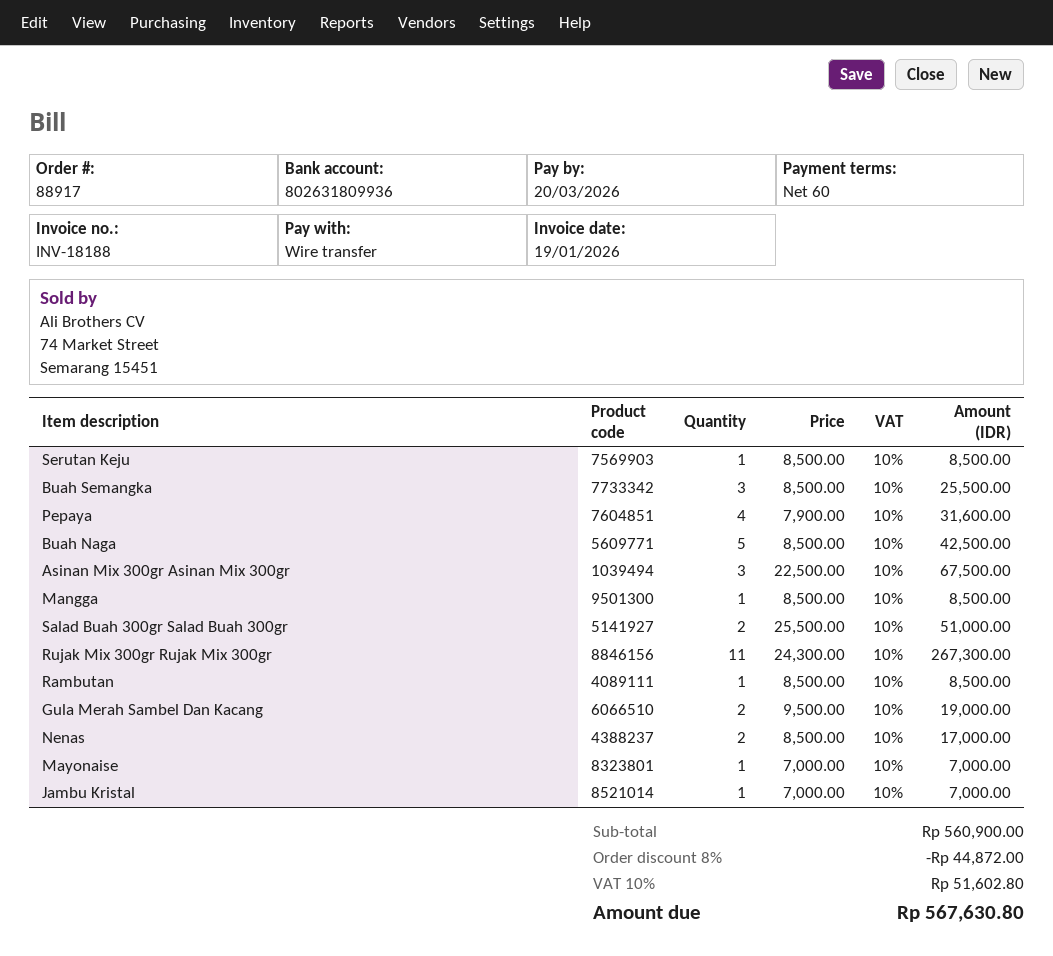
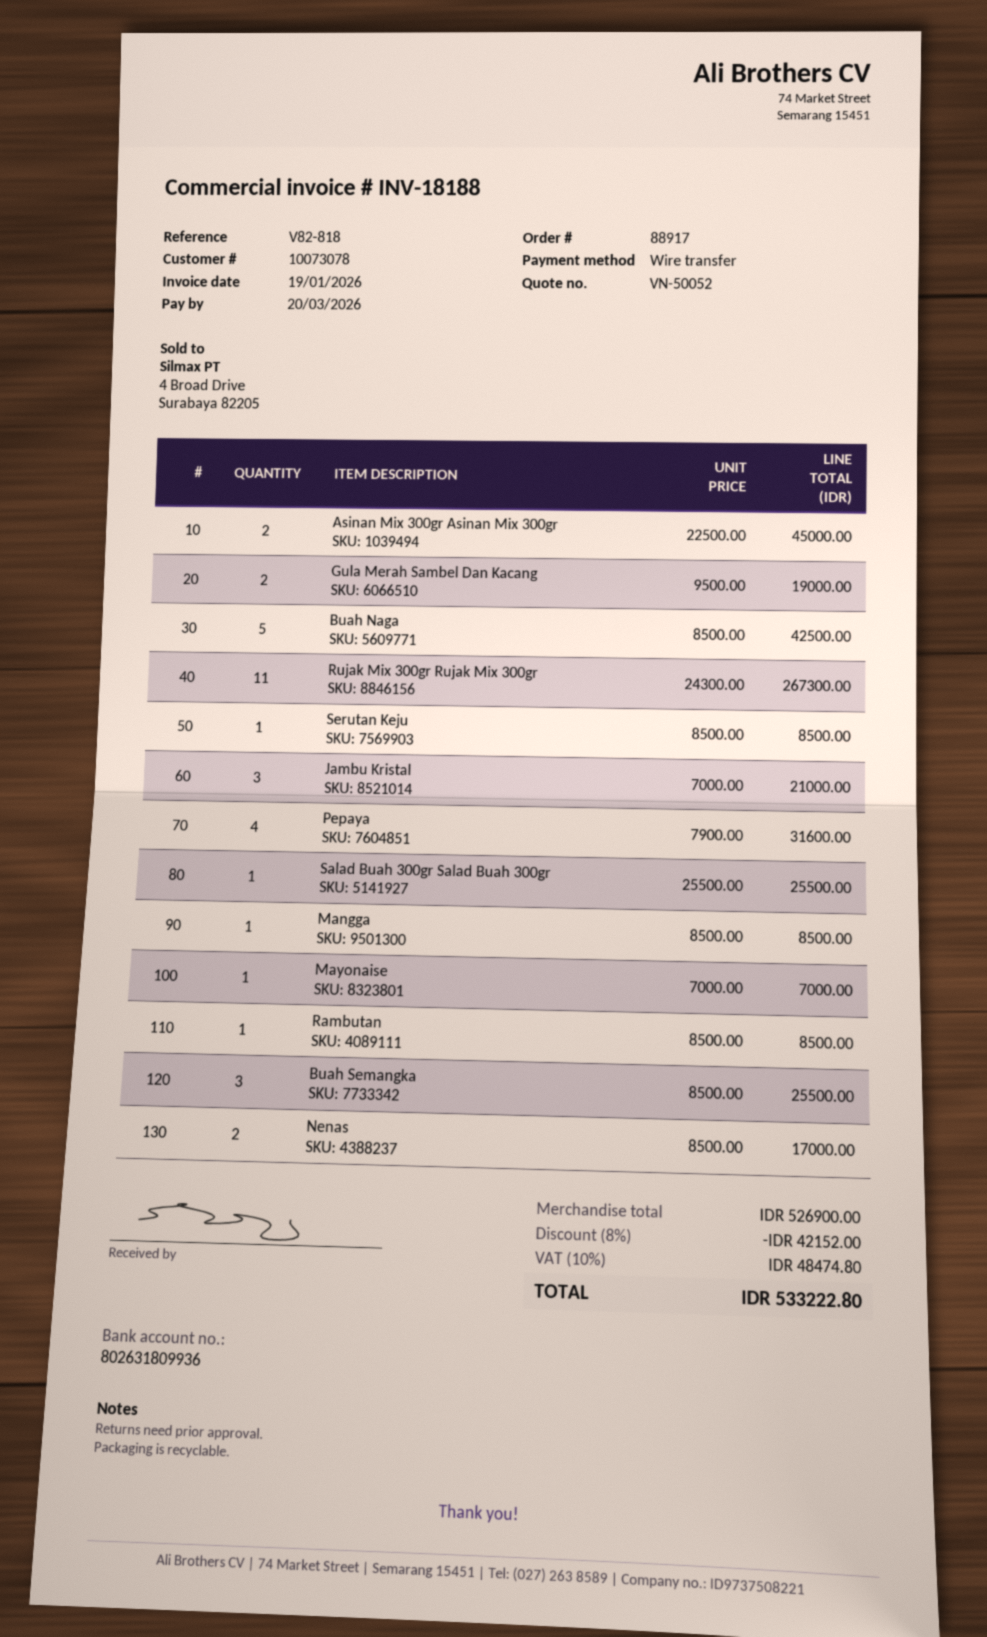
Asinan Mix 300gr Asinan Mix 300gr: 3 x 22500.00 = 67500.00 -> 2 x 22500.00 = 45000.00
Salad Buah 300gr Salad Buah 300gr: 2 x 25500.00 = 51000.00 -> 1 x 25500.00 = 25500.00
Jambu Kristal: 1 x 7000.00 = 7000.00 -> 3 x 7000.00 = 21000.00
subtotal: 560900.00 -> 526900.00
discount: 8% = 44872.00 -> 8% = 42152.00
tax: 10% = 51602.80 -> 10% = 48474.80
total: 567630.80 -> 533222.80

